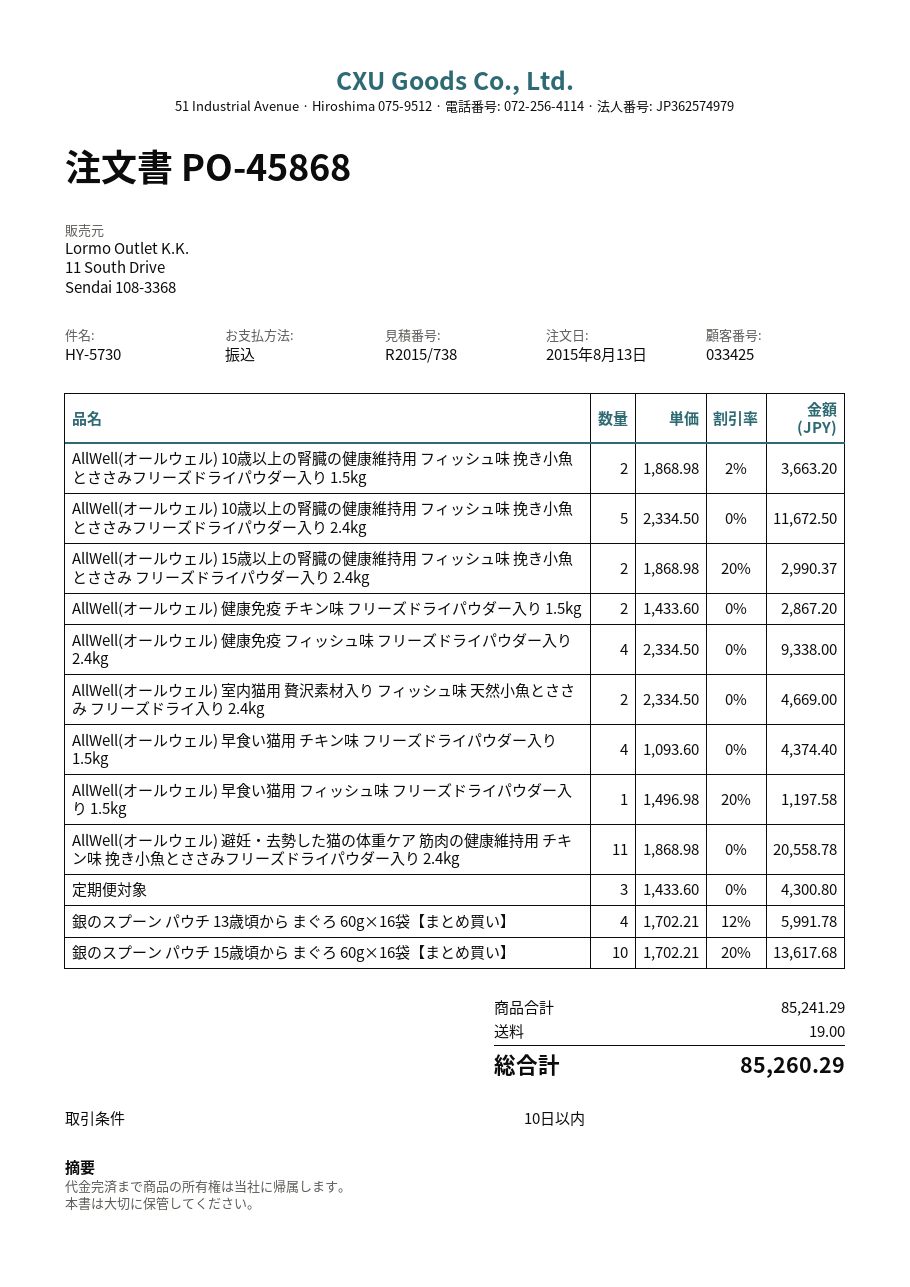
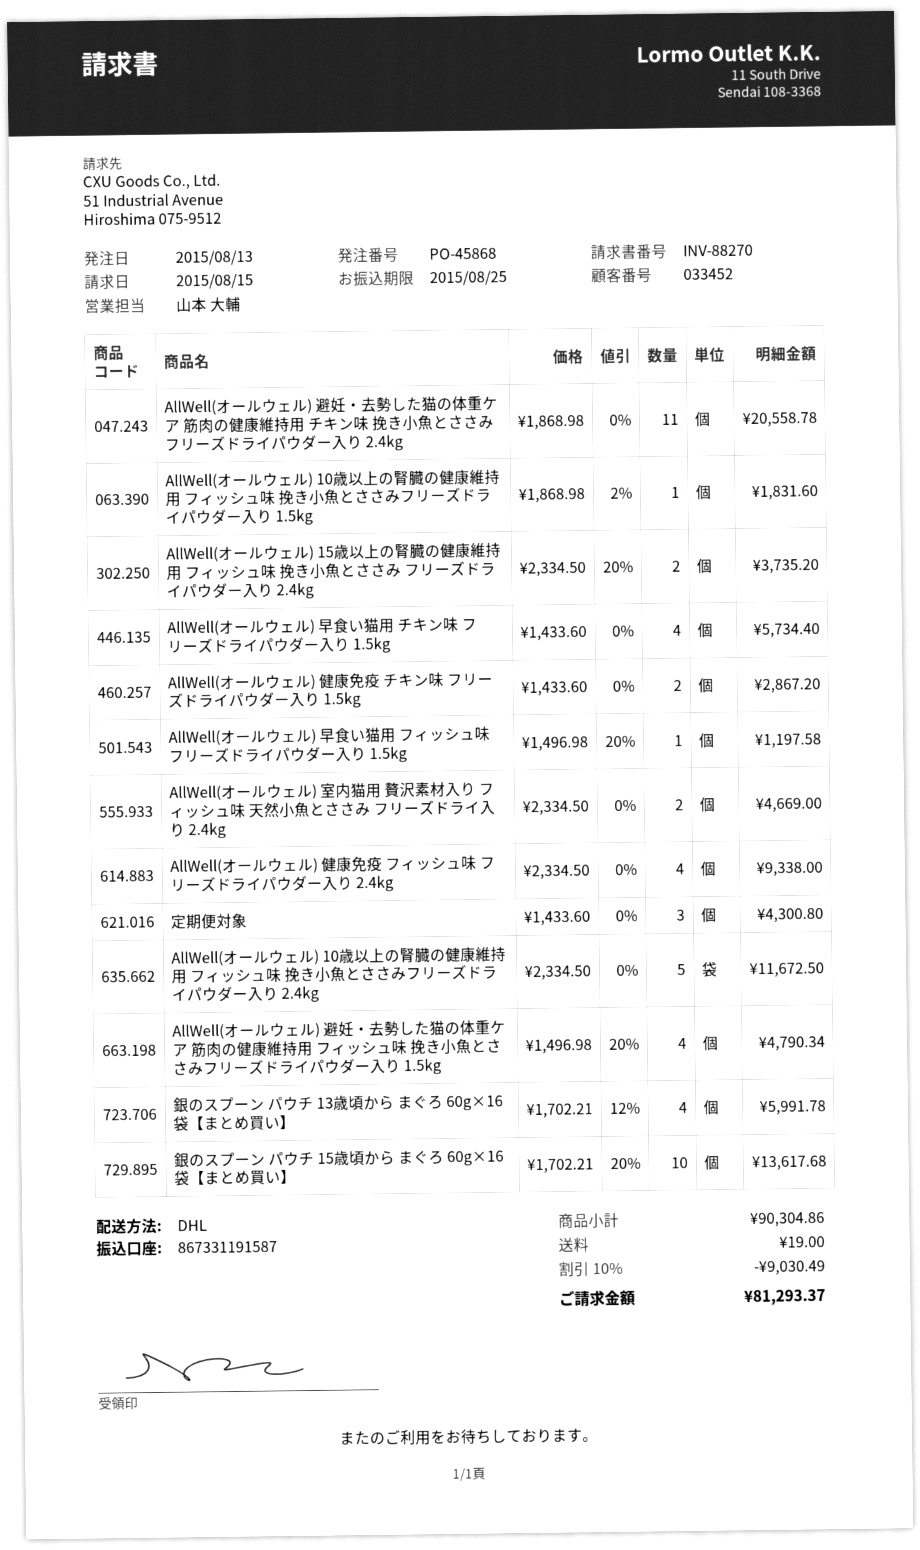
customer number: 033425 -> 033452
AllWell(オールウェル) 10歳以上の腎臓の健康維持用 フィッシュ味 挽き小魚とささみフリーズドライパウダー入り 1.5kg: 2 x 1868.98 - 2% = 3663.20 -> 1 x 1868.98 - 2% = 1831.60
AllWell(オールウェル) 15歳以上の腎臓の健康維持用 フィッシュ味 挽き小魚とささみ フリーズドライパウダー入り 2.4kg: 2 x 1868.98 - 20% = 2990.37 -> 2 x 2334.50 - 20% = 3735.20
AllWell(オールウェル) 早食い猫用 チキン味 フリーズドライパウダー入り 1.5kg: 4 x 1093.60 = 4374.40 -> 4 x 1433.60 = 5734.40
AllWell(オールウェル) 避妊・去勢した猫の体重ケア 筋肉の健康維持用 フィッシュ味 挽き小魚とささみフリーズドライパウダー入り 1.5kg: none -> 4 x 1496.98 - 20% = 4790.34
subtotal: 85241.29 -> 90304.86
discount: none -> 10% = 9030.49
total: 85260.29 -> 81293.37

